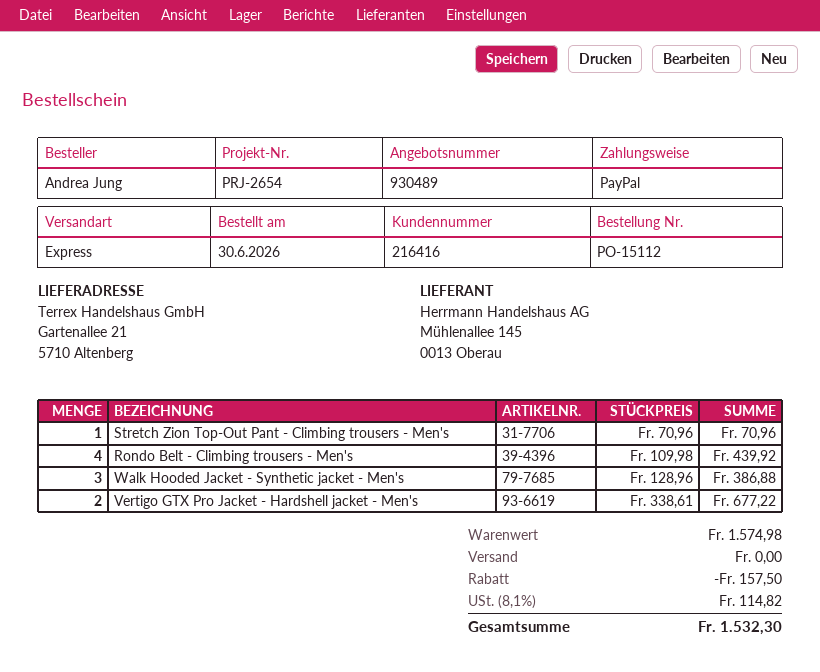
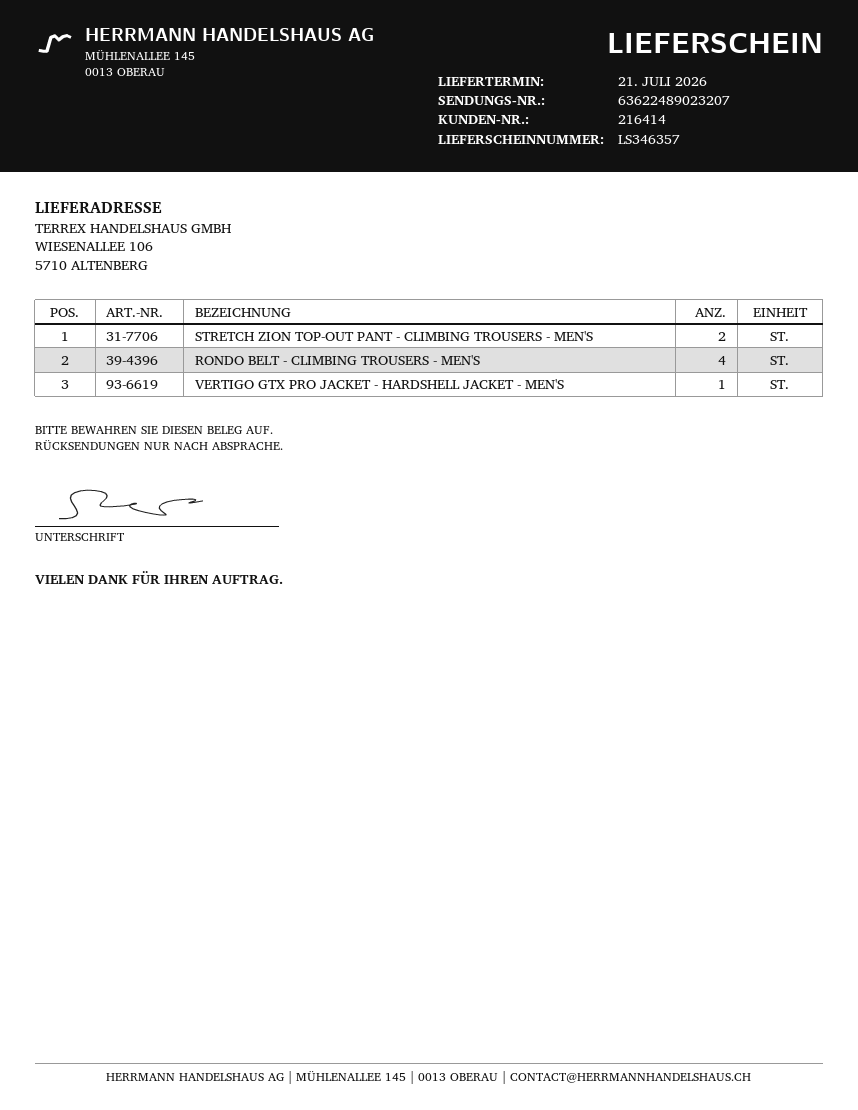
customer number: 216416 -> 216414
ship to: Gartenallee 21, 5710 Altenberg -> WIESENALLEE 106, 5710 ALTENBERG
Stretch Zion Top-Out Pant - Climbing trousers - Men's: 1 -> 2
Walk Hooded Jacket - Synthetic jacket - Men's: 3 -> none
Vertigo GTX Pro Jacket - Hardshell jacket - Men's: 2 -> 1

